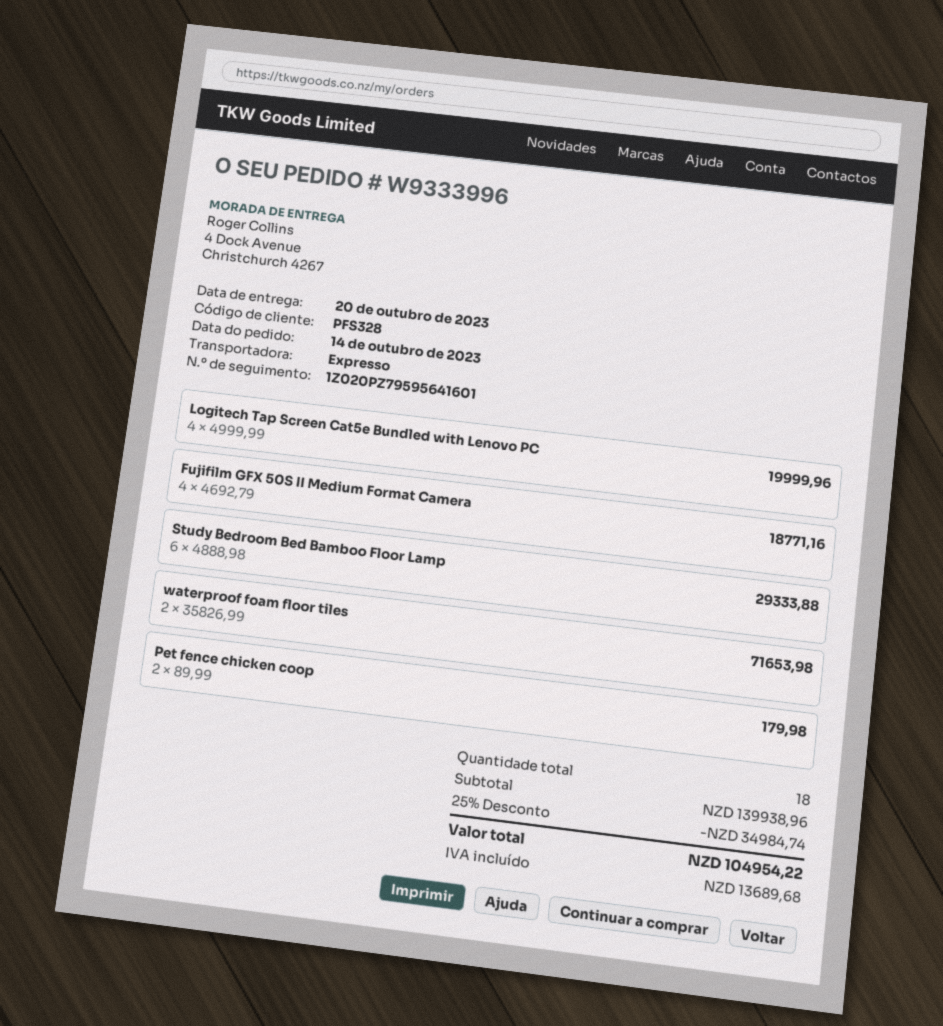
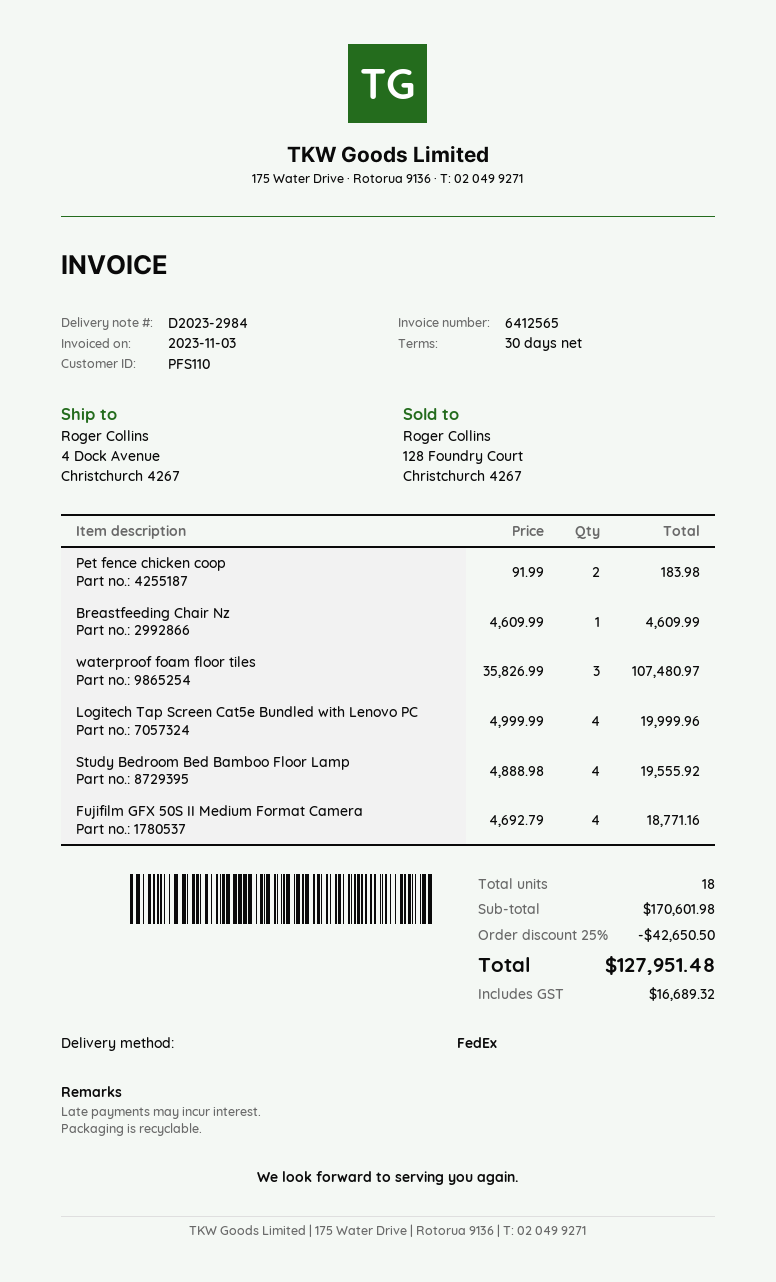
customer number: PFS328 -> PFS110
shipping method: express -> FedEx
Study Bedroom Bed Bamboo Floor Lamp: 6 x 4888.98 = 29333.88 -> 4 x 4888.98 = 19555.92
waterproof foam floor tiles: 2 x 35826.99 = 71653.98 -> 3 x 35826.99 = 107480.97
Pet fence chicken coop: 2 x 89.99 = 179.98 -> 2 x 91.99 = 183.98
Breastfeeding Chair Nz: none -> 1 x 4609.99 = 4609.99
subtotal: 139938.96 -> 170601.98
discount: 25% = 34984.74 -> 25% = 42650.50
tax: 13689.68 -> 16689.32
total: 104954.22 -> 127951.48

